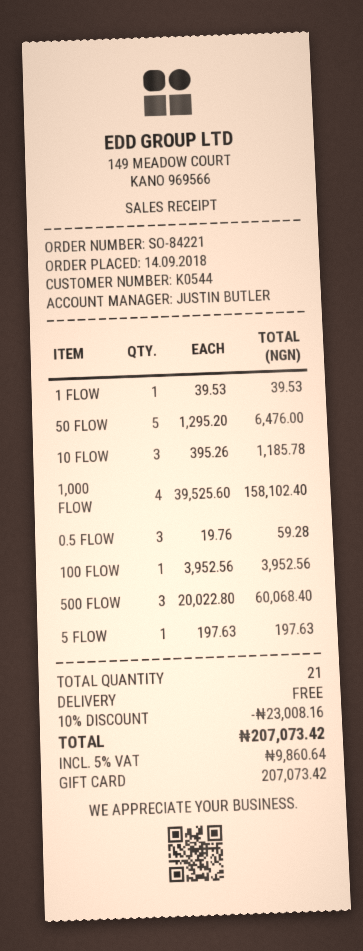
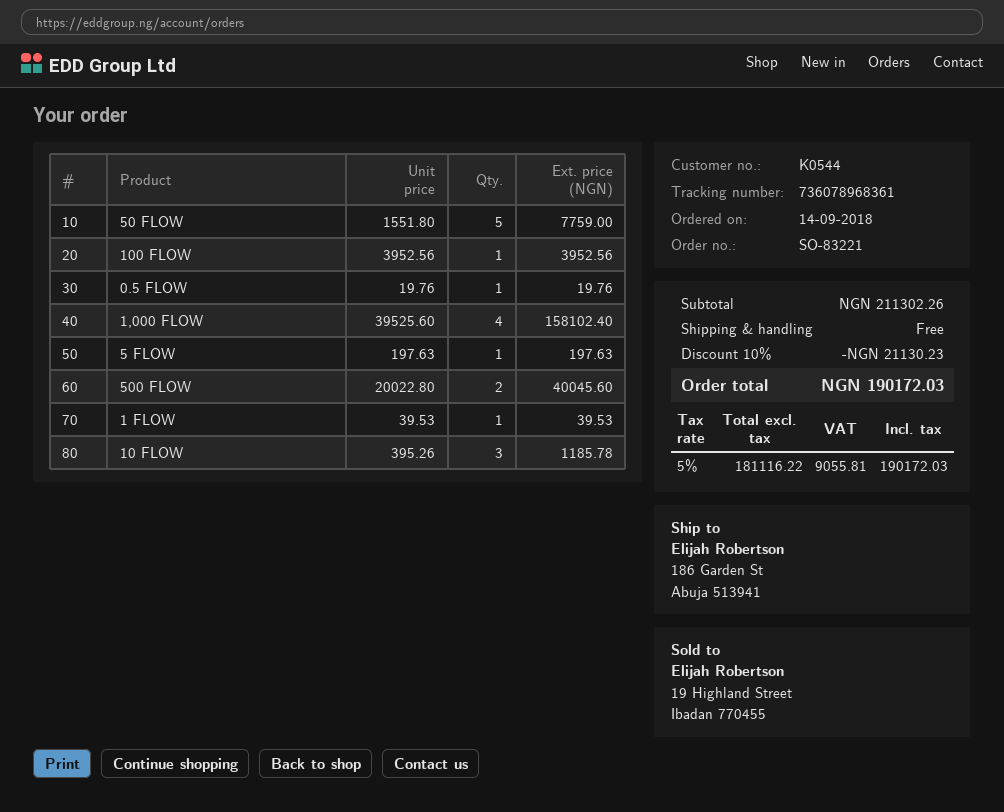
order number: SO-84221 -> SO-83221
50 FLOW: 5 x 1295.20 = 6476.00 -> 5 x 1551.80 = 7759.00
0.5 FLOW: 3 x 19.76 = 59.28 -> 1 x 19.76 = 19.76
500 FLOW: 3 x 20022.80 = 60068.40 -> 2 x 20022.80 = 40045.60
discount: 10% = 23008.16 -> 10% = 21130.23
tax: 5% = 9860.64 -> 5% = 9055.81
total: 207073.42 -> 190172.03

